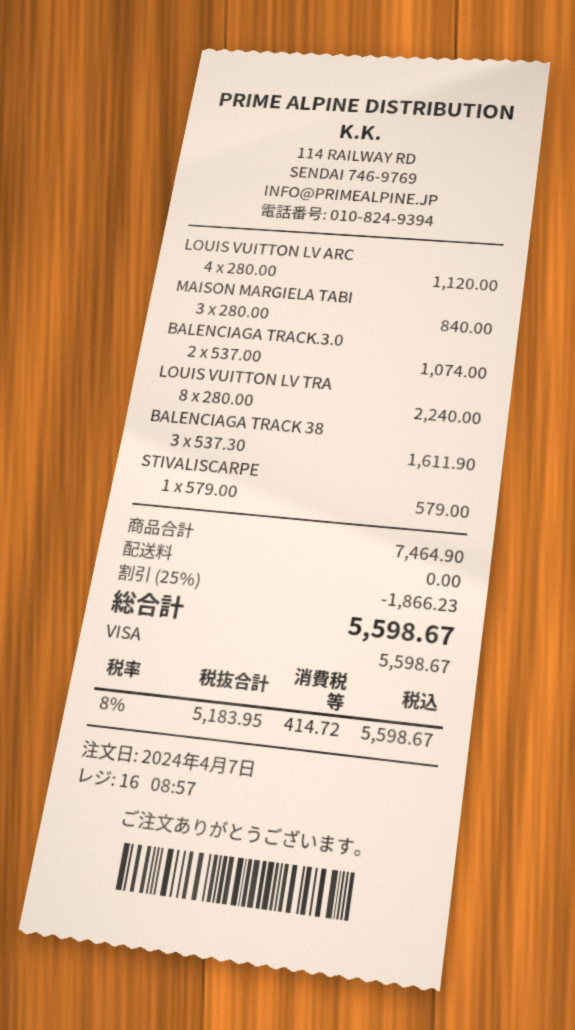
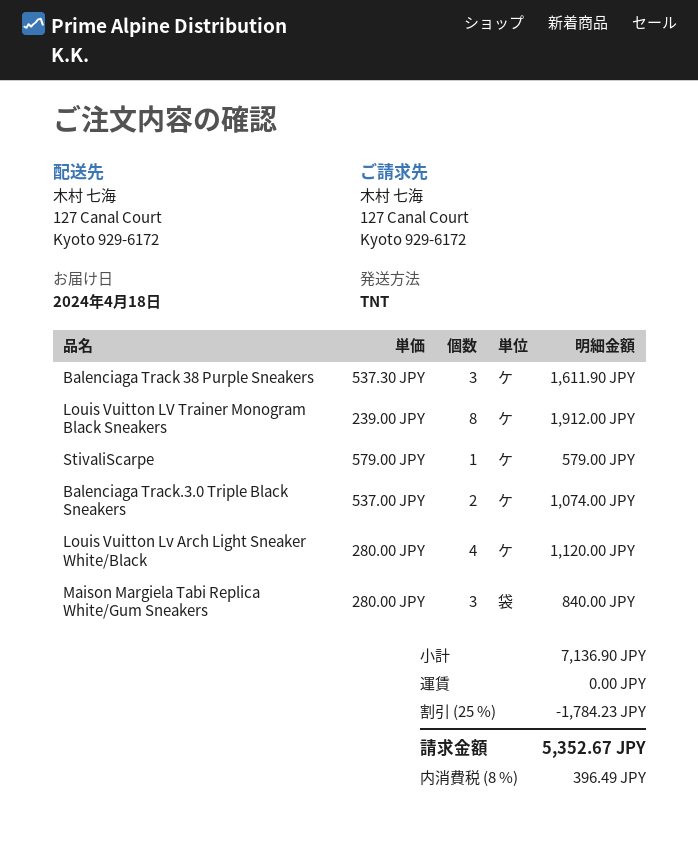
LOUIS VUITTON LV TRA: 8 x 280.00 = 2240.00 -> 8 x 239.00 = 1912.00
subtotal: 7464.90 -> 7136.90
discount: 25% = 1866.23 -> 25% = 1784.23
tax: 8% = 414.72 -> 8% = 396.49
total: 5598.67 -> 5352.67

